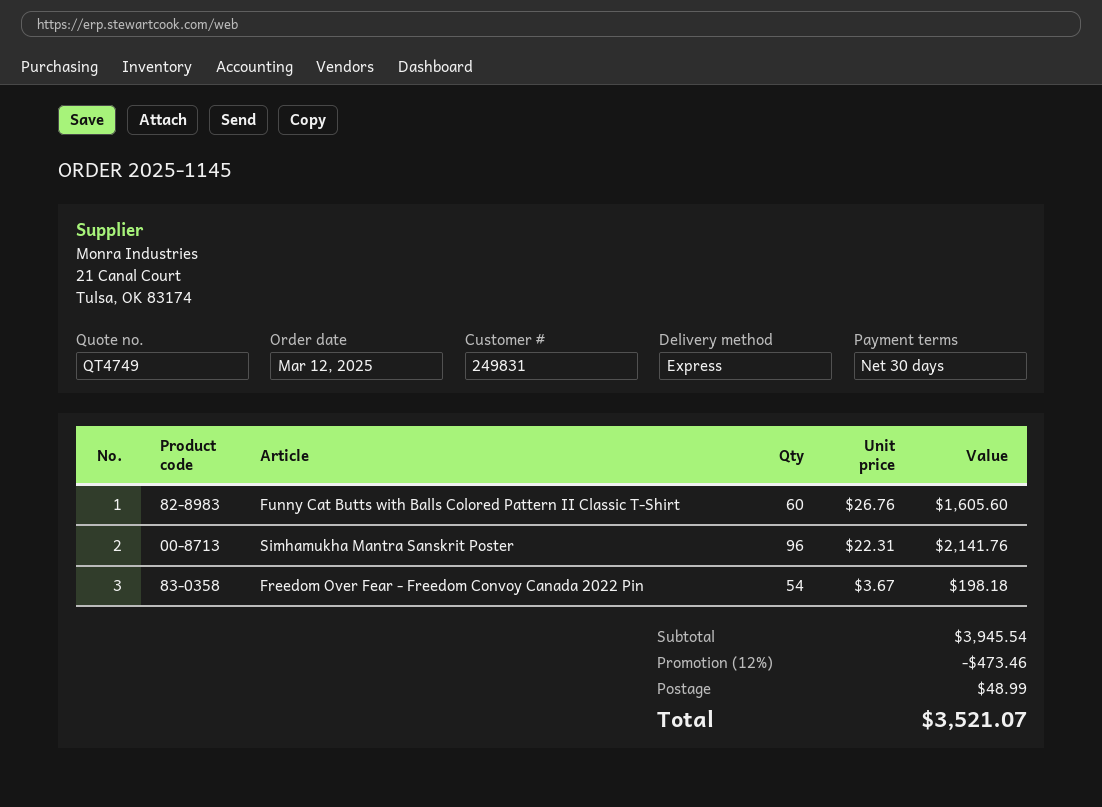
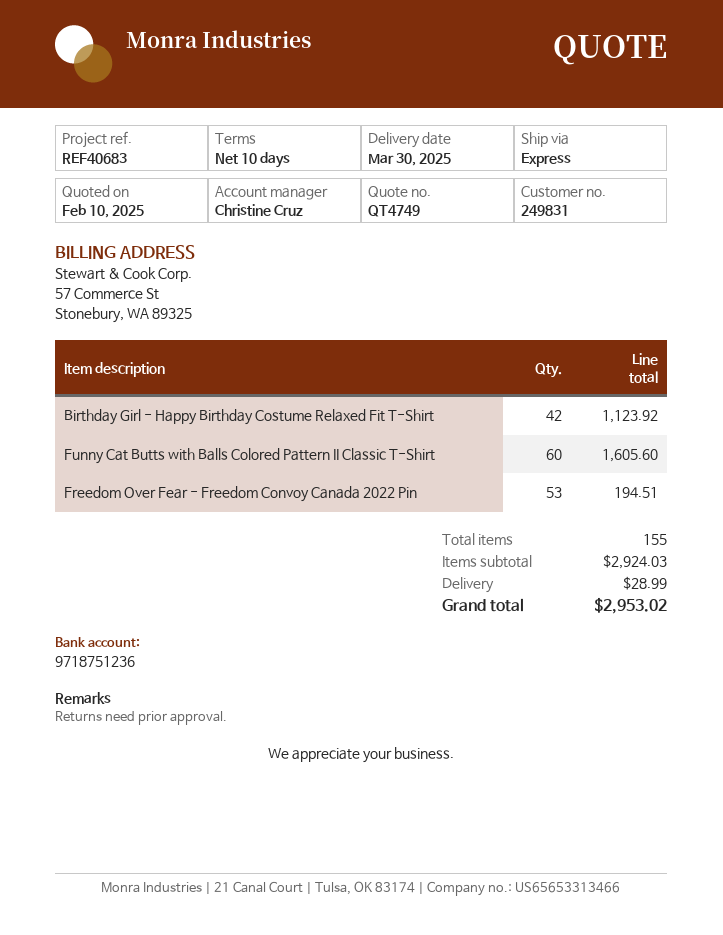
payment terms: 30 days -> 10 days
Simhamukha Mantra Sanskrit Poster: 96 for 2141.76 -> none
Freedom Over Fear - Freedom Convoy Canada 2022 Pin: 54 for 198.18 -> 53 for 194.51
Birthday Girl - Happy Birthday Costume Relaxed Fit T-Shirt: none -> 42 for 1123.92
subtotal: 3945.54 -> 2924.03
discount: 12% = 473.46 -> none
shipping: 48.99 -> 28.99
total: 3521.07 -> 2953.02

